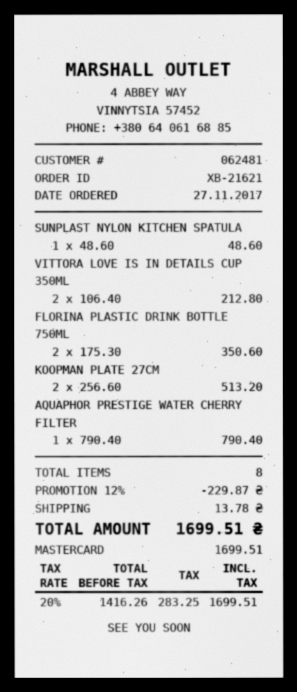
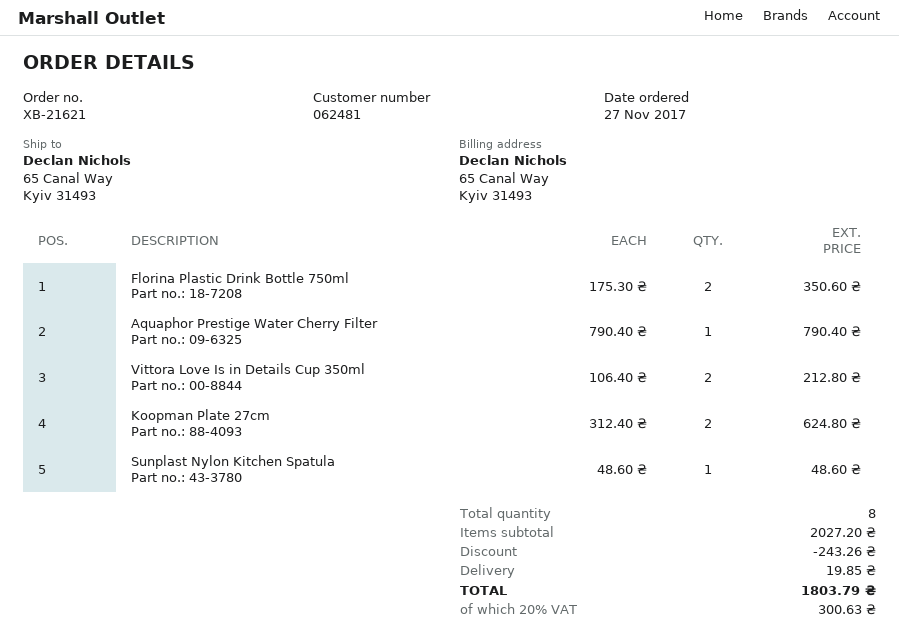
KOOPMAN PLATE 27CM: 2 x 256.60 = 513.20 -> 2 x 312.40 = 624.80
discount: 229.87 -> 243.26
shipping: 13.78 -> 19.85
tax: 20% = 283.25 -> 20% = 300.63
total: 1699.51 -> 1803.79

